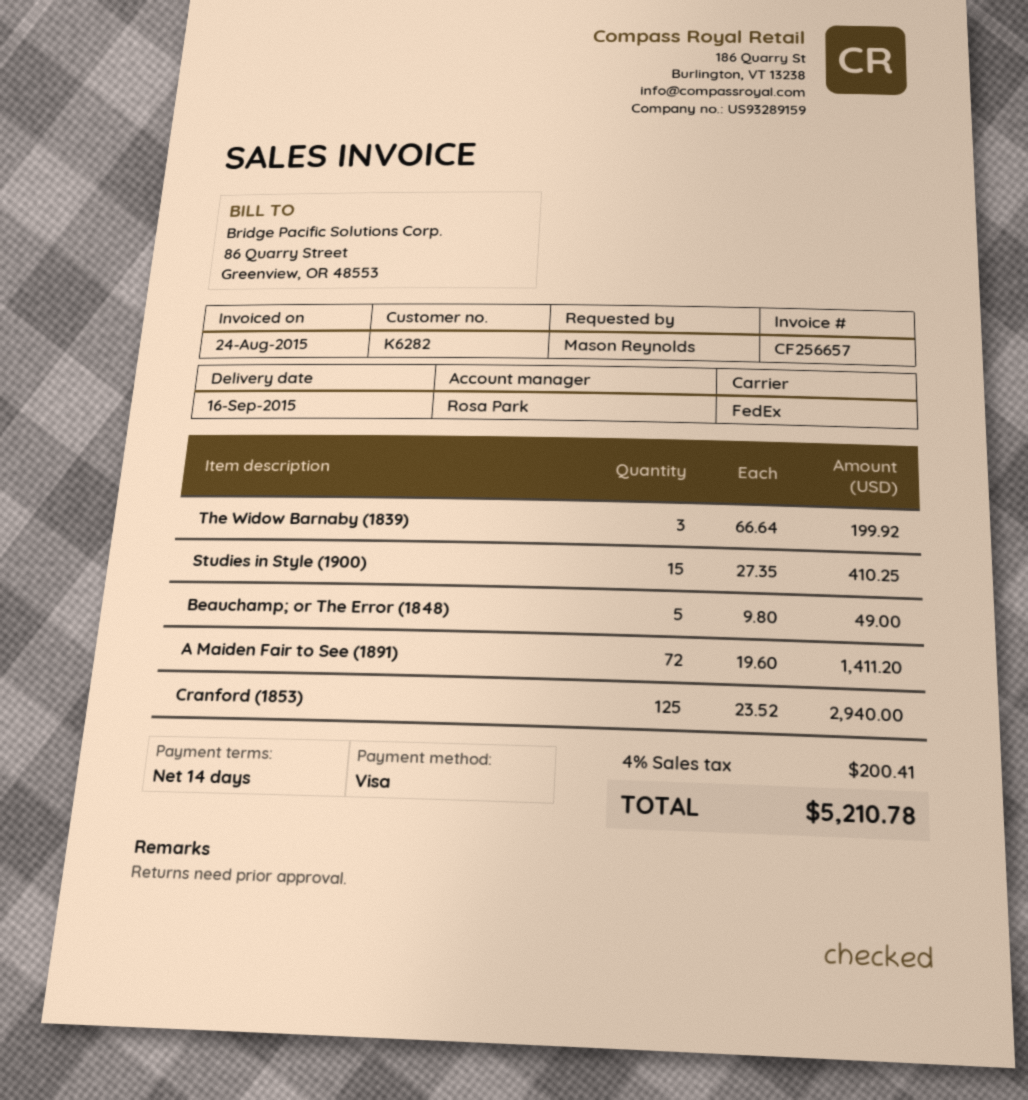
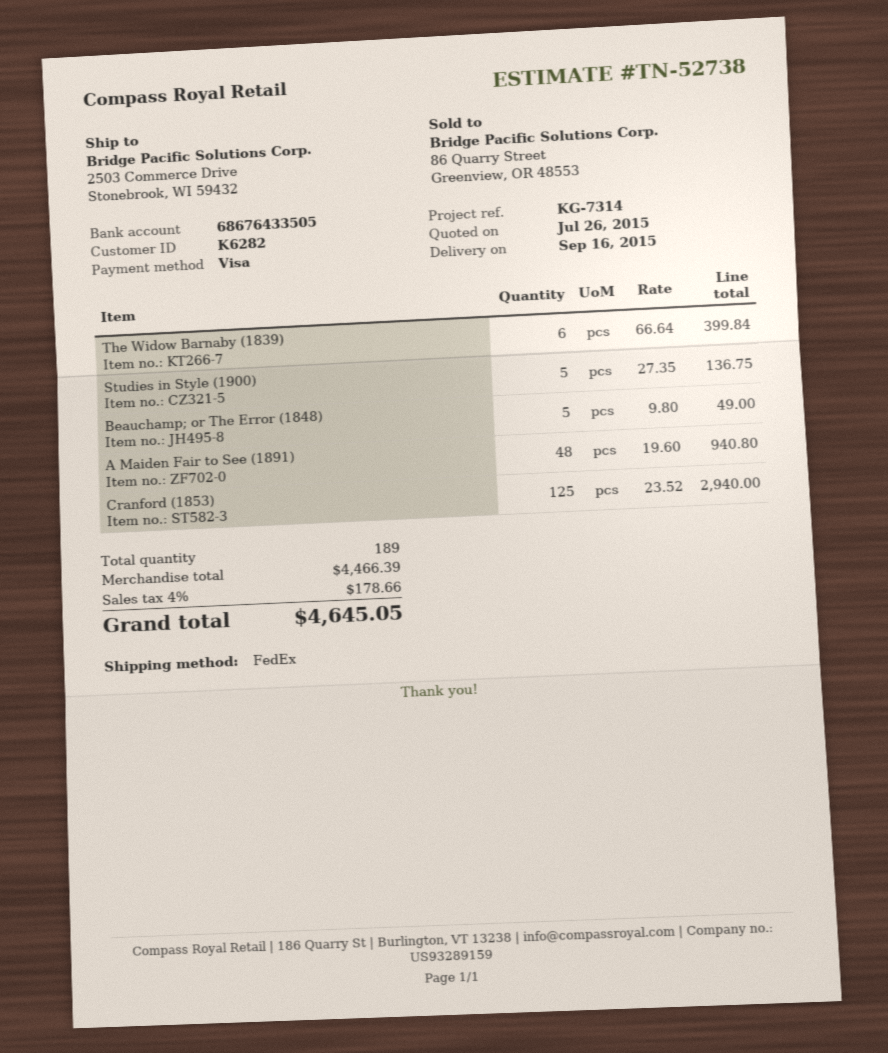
The Widow Barnaby (1839): 3 x 66.64 = 199.92 -> 6 x 66.64 = 399.84
Studies in Style (1900): 15 x 27.35 = 410.25 -> 5 x 27.35 = 136.75
A Maiden Fair to See (1891): 72 x 19.60 = 1411.20 -> 48 x 19.60 = 940.80
tax: 4% = 200.41 -> 4% = 178.66
total: 5210.78 -> 4645.05

